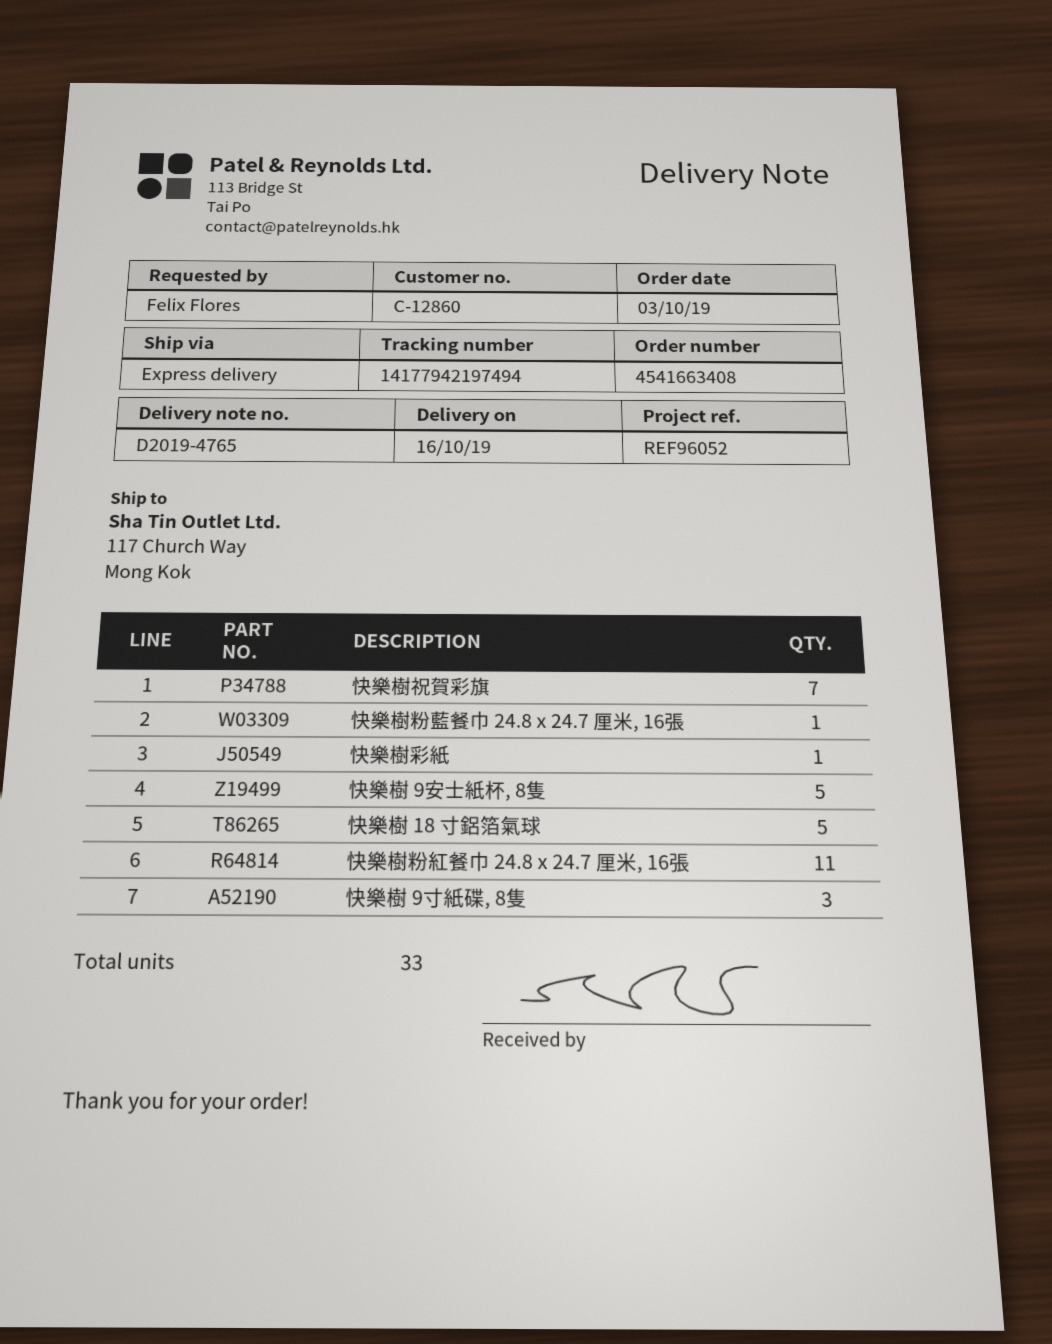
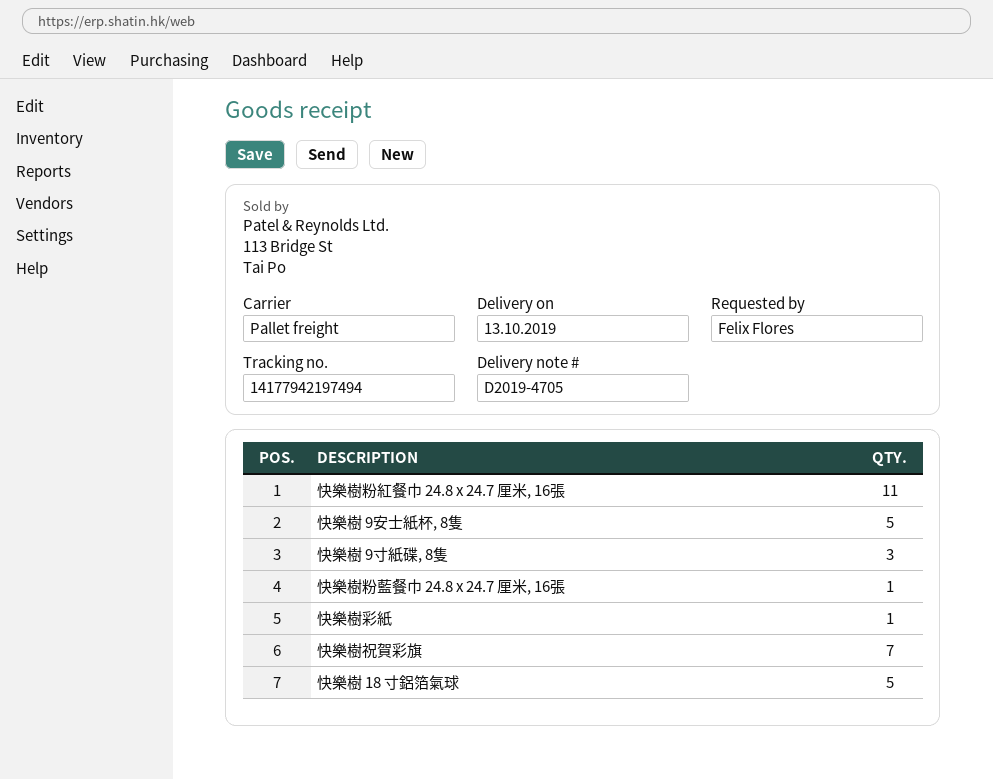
delivery note number: D2019-4765 -> D2019-4705
delivery date: 2019-10-16 -> 2019-10-13
shipping method: express -> pallet freight

